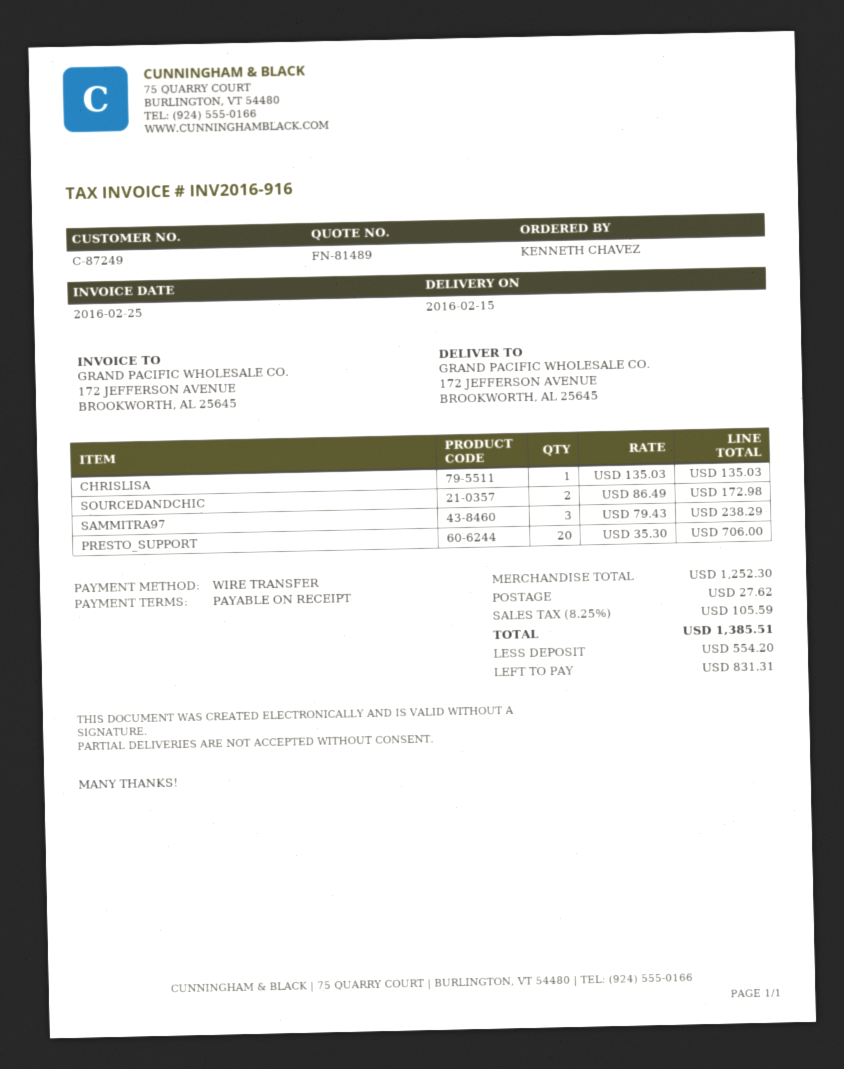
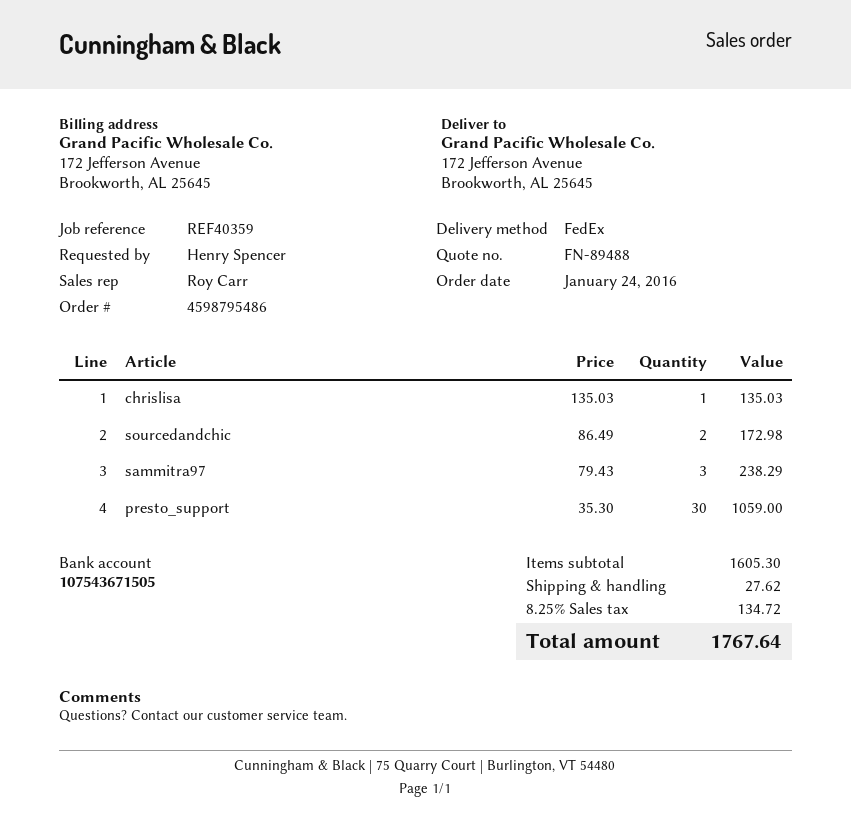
quote number: FN-81489 -> FN-89488
ordered by: KENNETH CHAVEZ -> Henry Spencer
PRESTO_SUPPORT: 20 x 35.30 = 706.00 -> 30 x 35.30 = 1059.00
subtotal: 1252.30 -> 1605.30
tax: 8.25% = 105.59 -> 8.25% = 134.72
total: 1385.51 -> 1767.64

